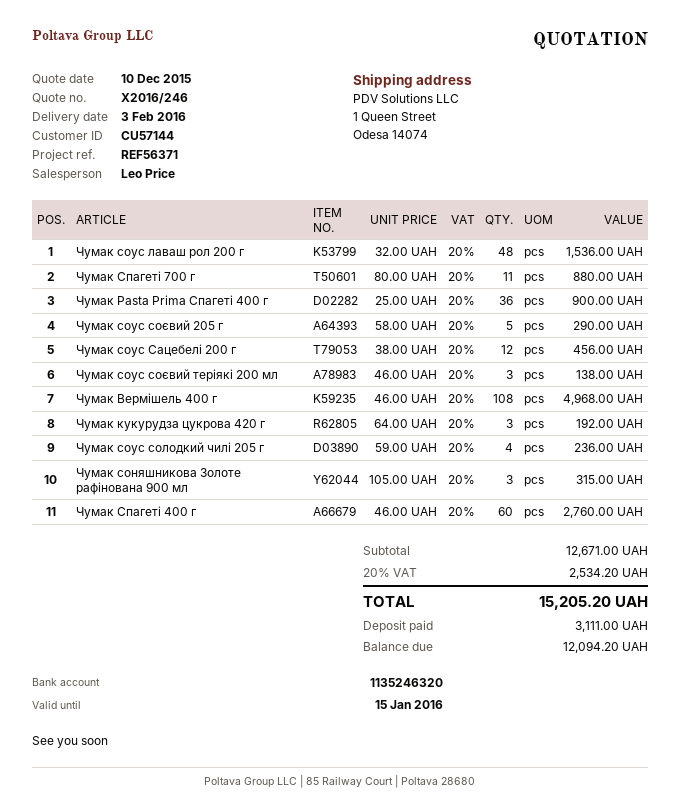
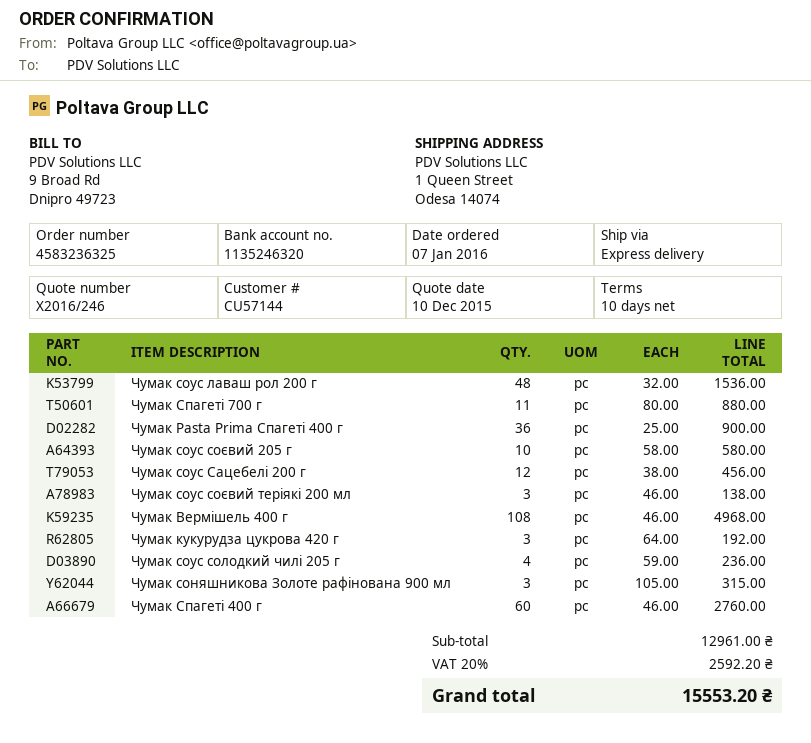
Чумак соус соєвий 205 г: 5 x 58.00 = 290.00 -> 10 x 58.00 = 580.00
subtotal: 12671.00 -> 12961.00
tax: 20% = 2534.20 -> 20% = 2592.20
total: 15205.20 -> 15553.20

